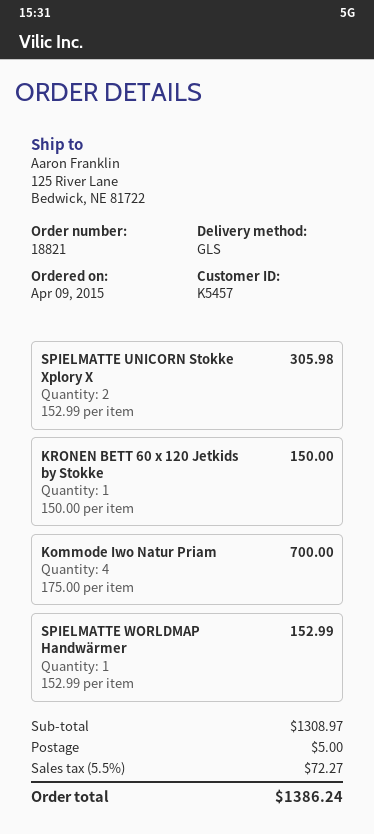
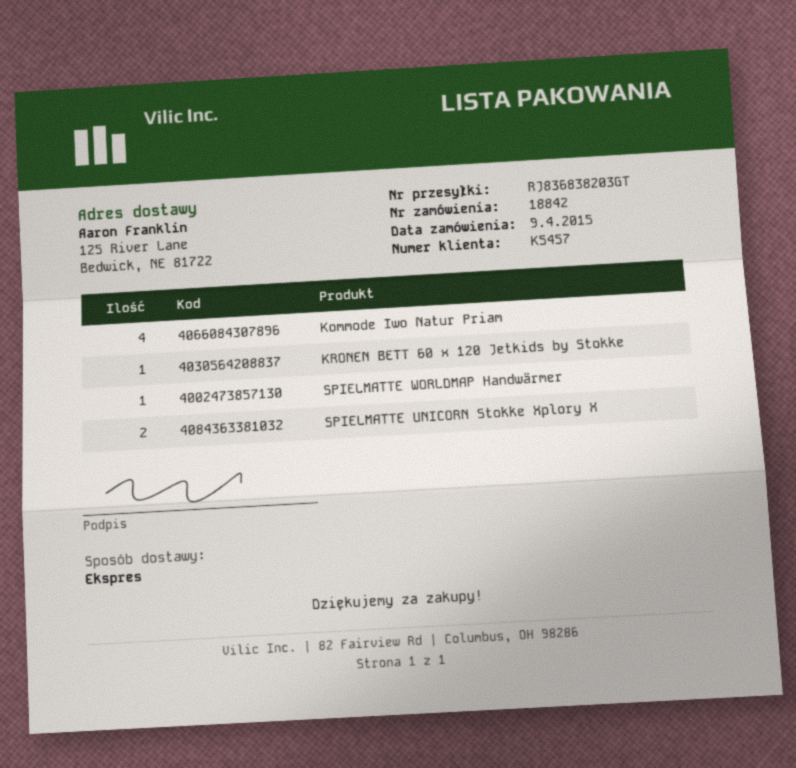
order number: 18821 -> 18842
shipping method: GLS -> express

